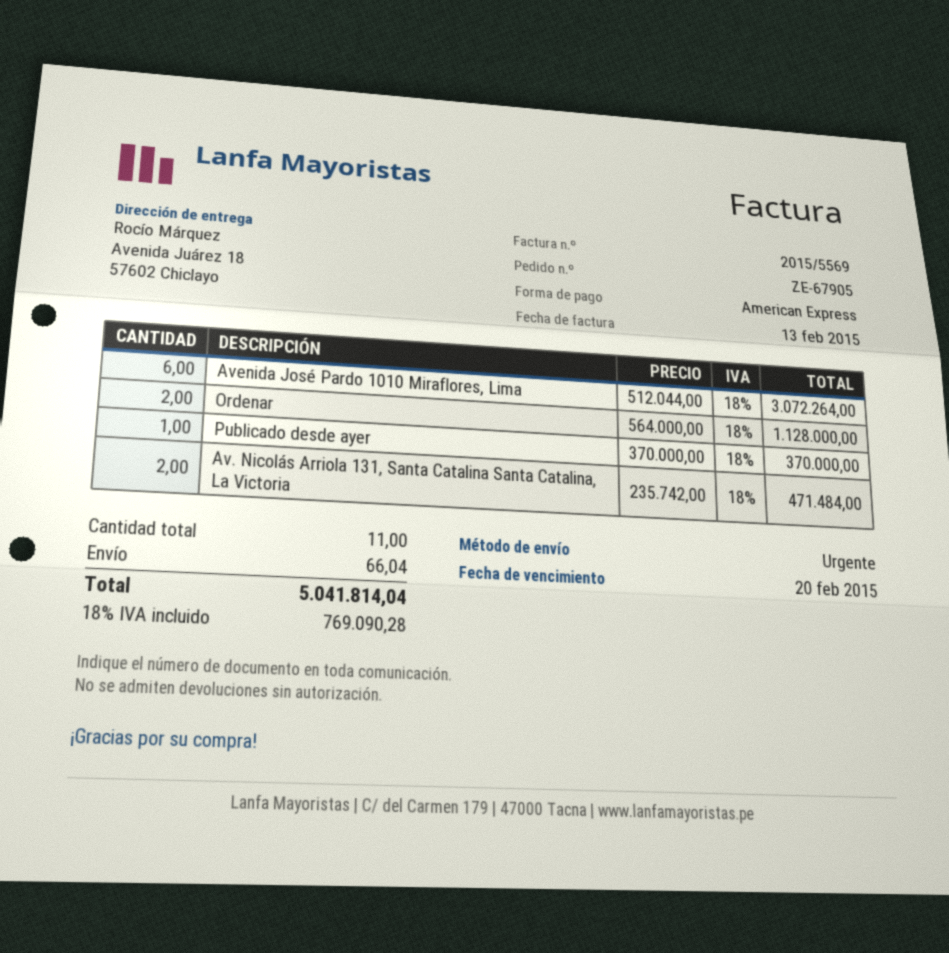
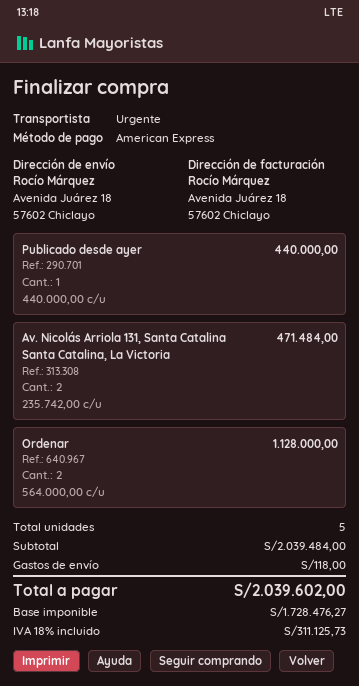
Avenida José Pardo 1010 Miraflores, Lima: 6 x 512044.00 = 3072264.00 -> none
Publicado desde ayer: 1 x 370000.00 = 370000.00 -> 1 x 440000.00 = 440000.00
total quantity: 11 -> 5
shipping: 66.04 -> 118.00
tax: 18% = 769090.28 -> 18% = 311125.73
total: 5041814.04 -> 2039602.00

